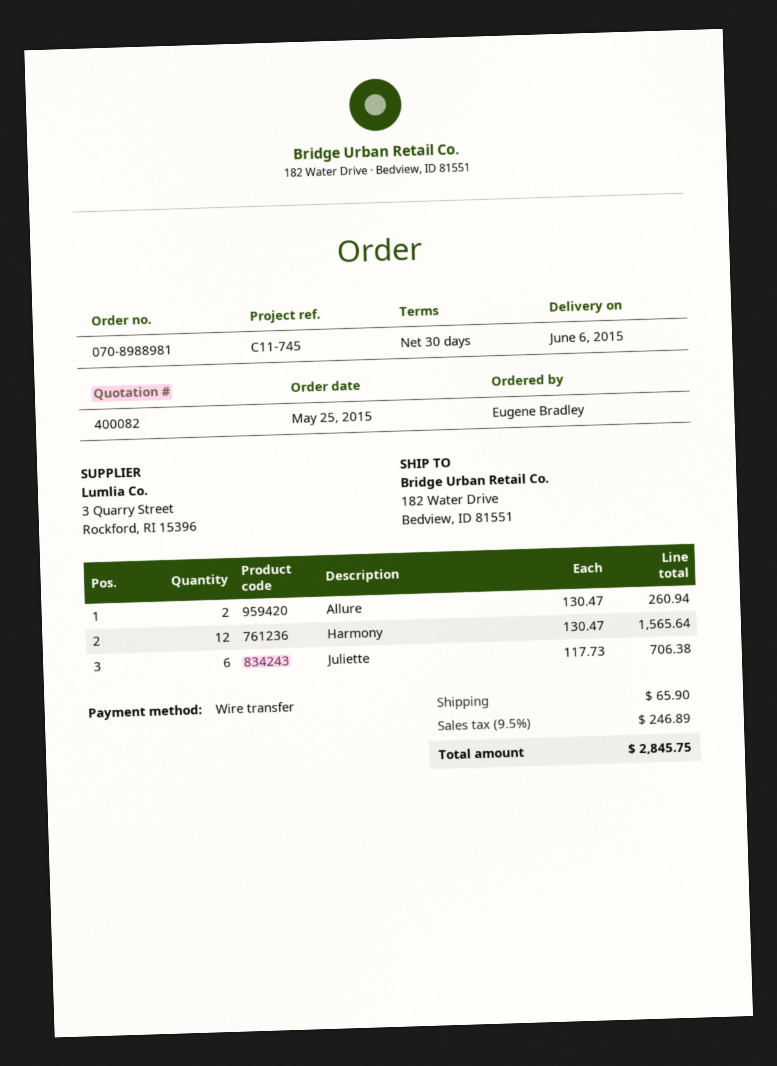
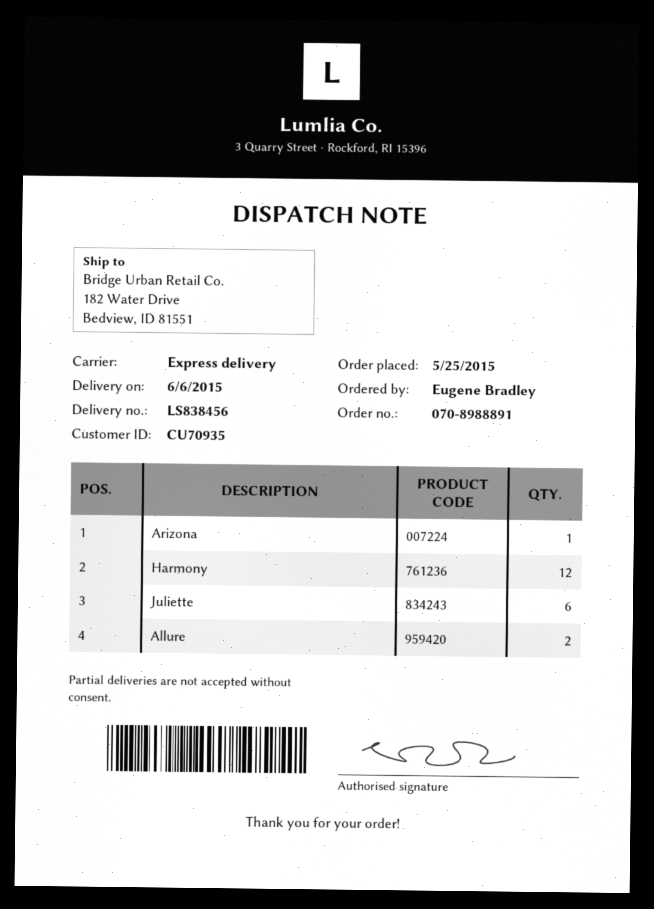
order number: 070-8988981 -> 070-8988891
Arizona: none -> 1

